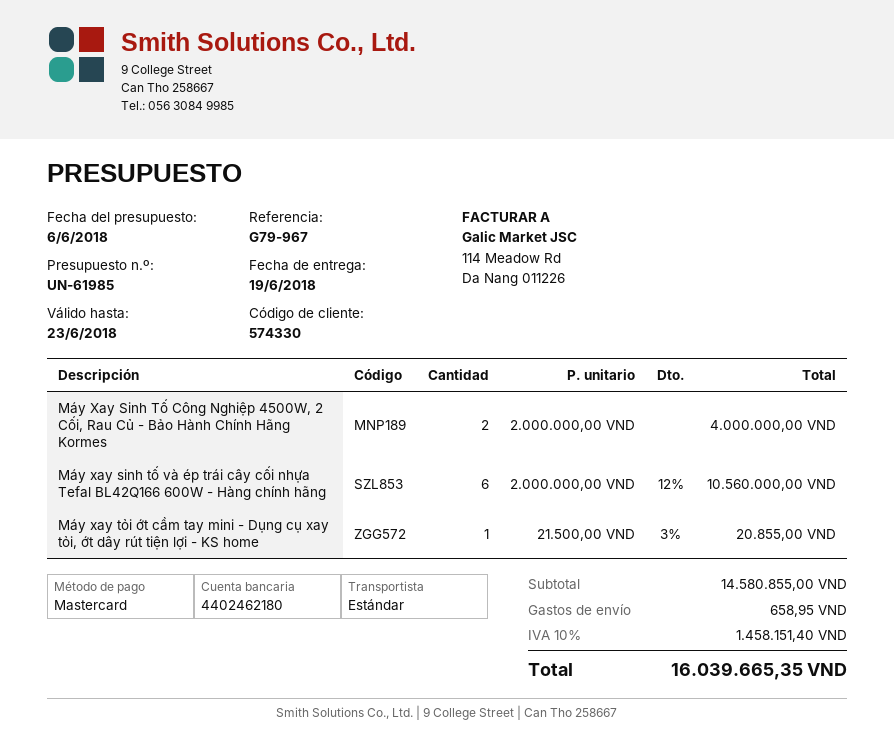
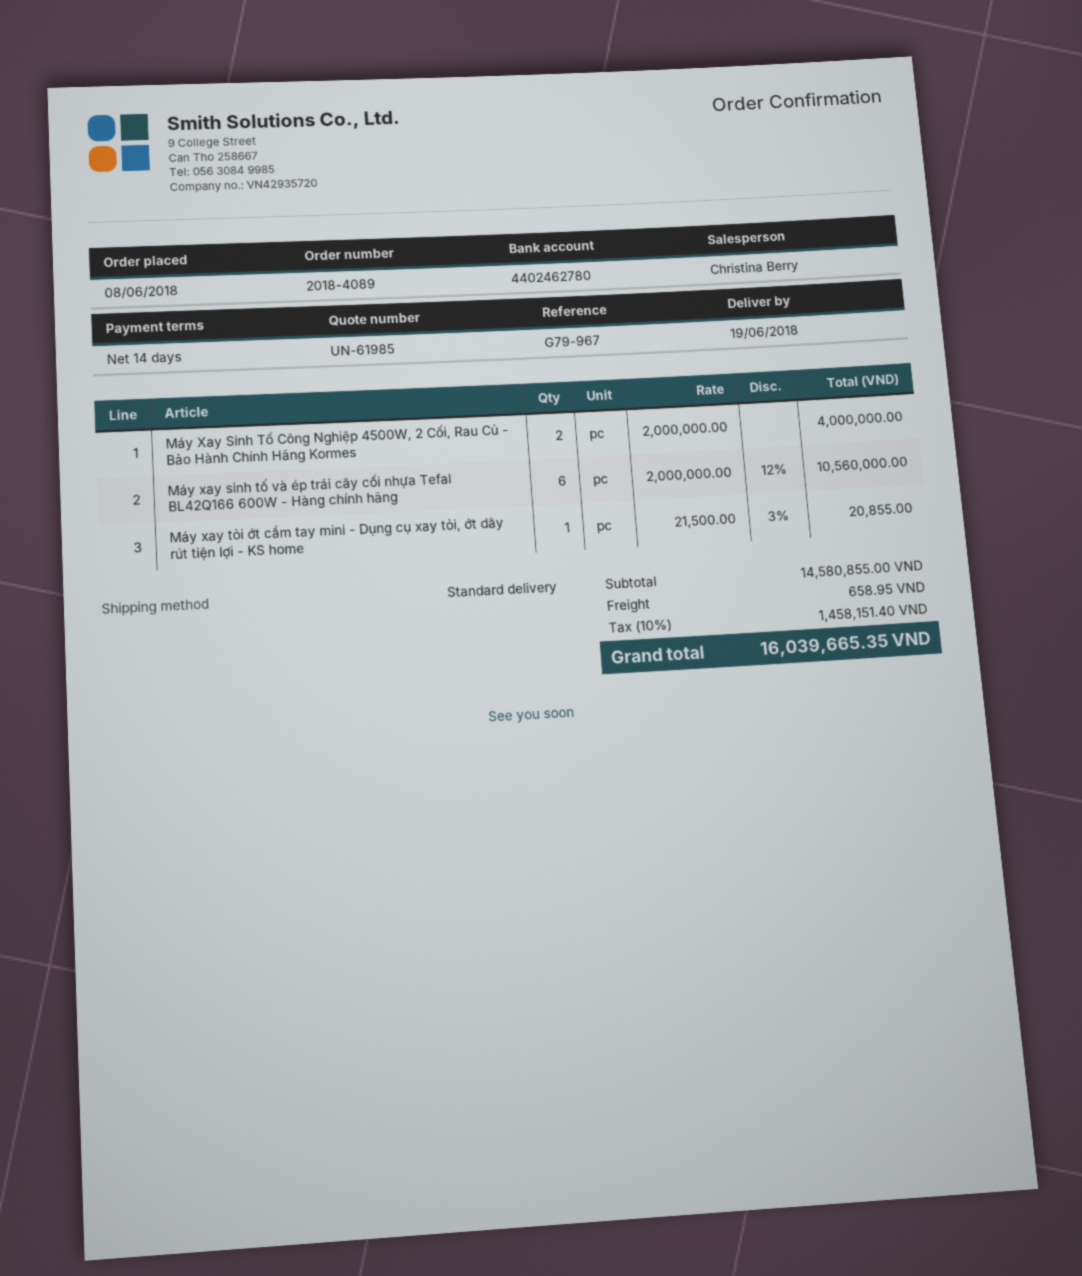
bank account: 4402462180 -> 4402462780

